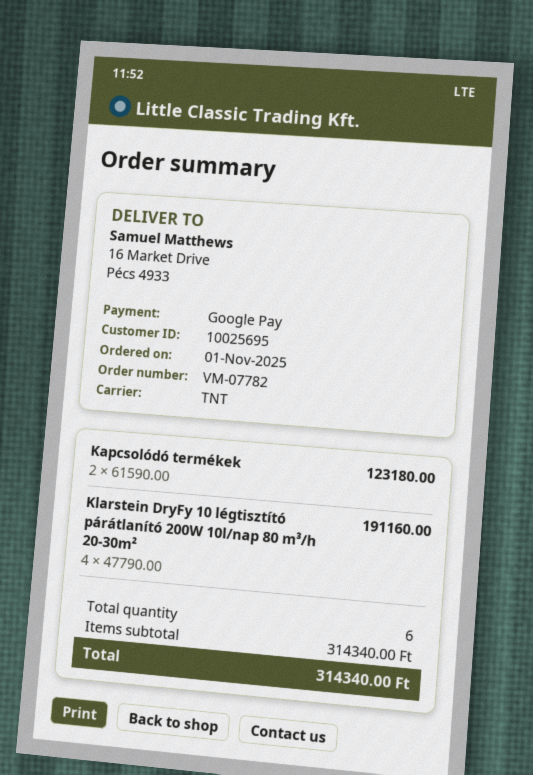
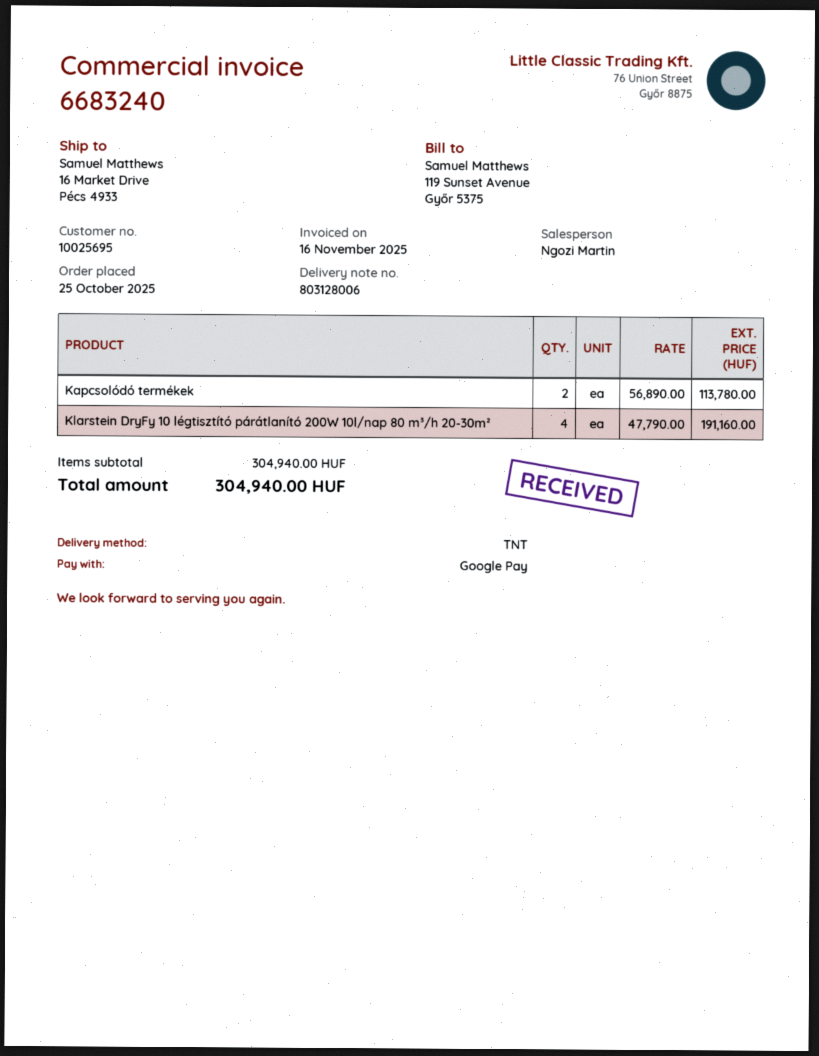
order date: 2025-11-01 -> 2025-10-25
Kapcsolódó termékek: 2 x 61590.00 = 123180.00 -> 2 x 56890.00 = 113780.00
subtotal: 314340.00 -> 304940.00
total: 314340.00 -> 304940.00

